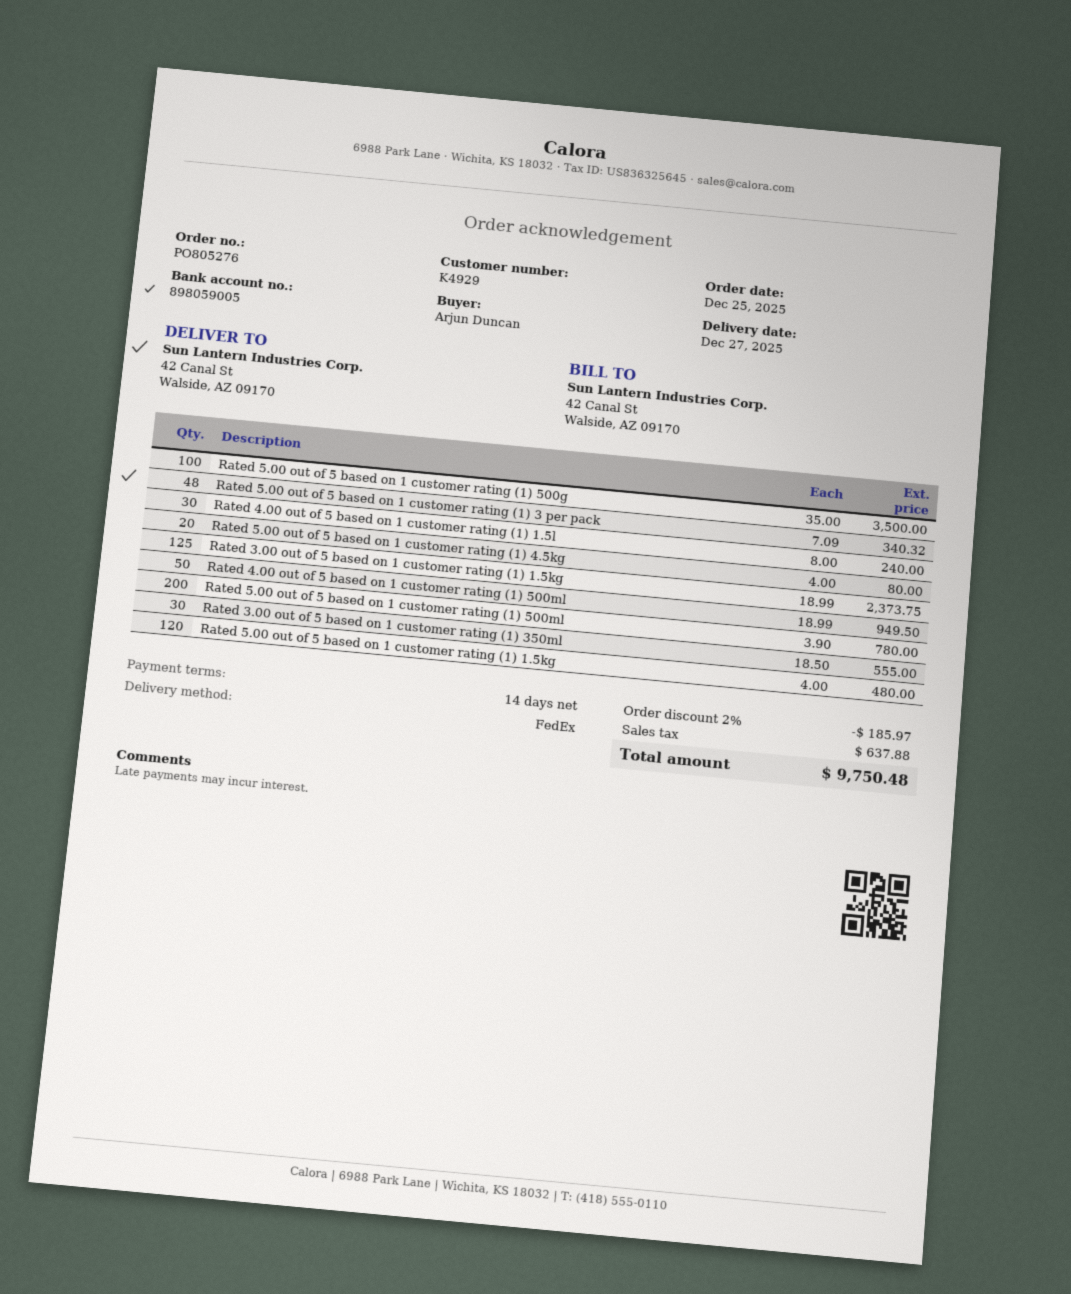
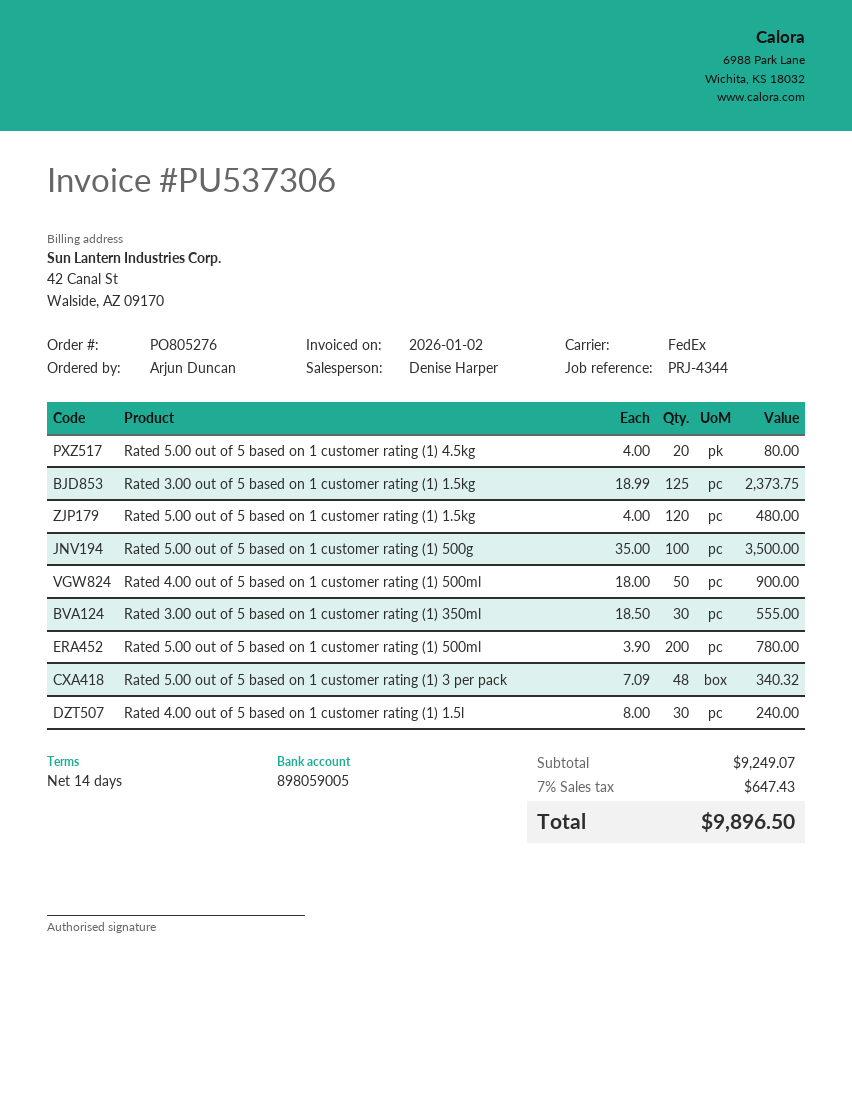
Rated 4.00 out of 5 based on 1 customer rating (1) 500ml: 50 x 18.99 = 949.50 -> 50 x 18.00 = 900.00
discount: 2% = 185.97 -> none
tax: 637.88 -> 647.43
total: 9750.48 -> 9896.50

